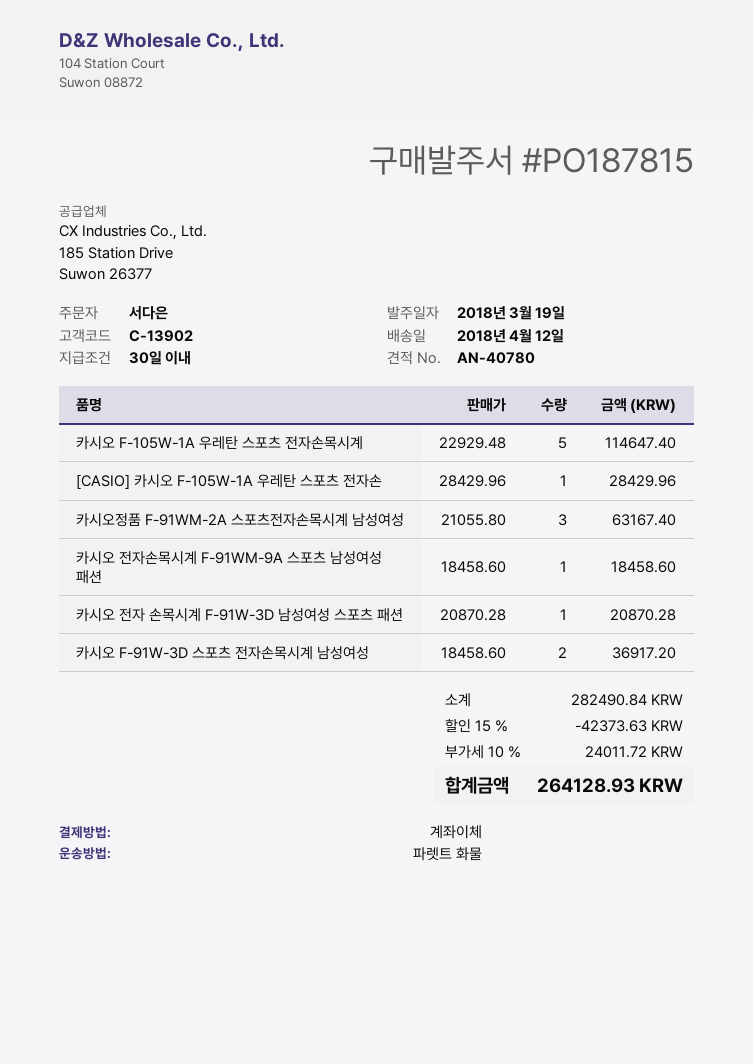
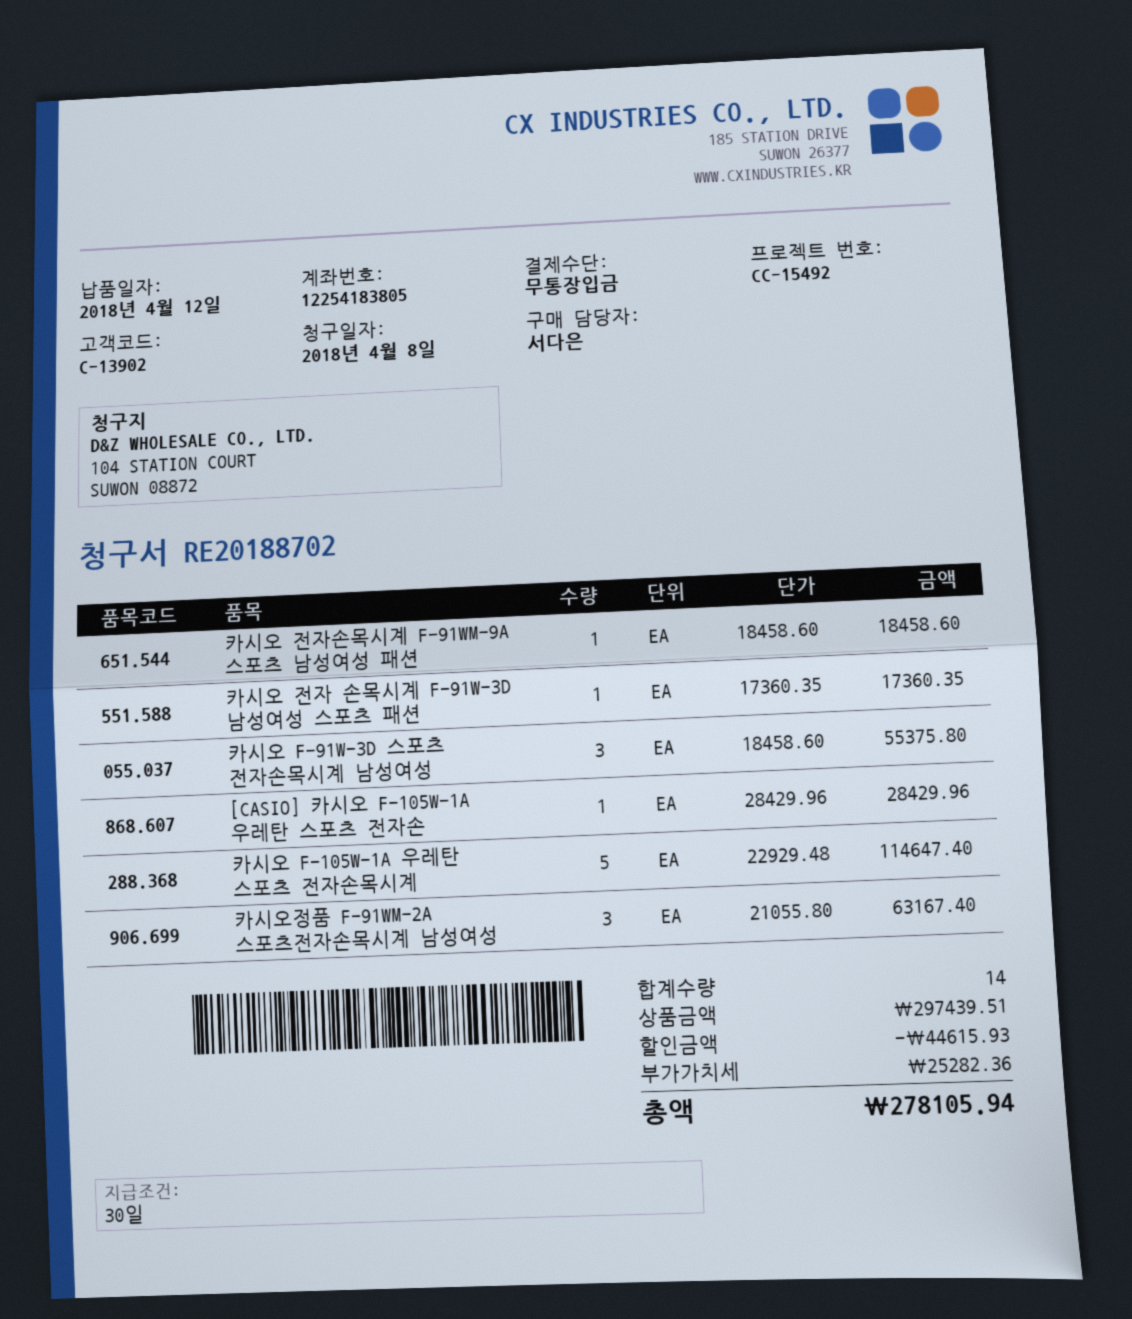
카시오 전자 손목시계 F-91W-3D 남성여성 스포츠 패션: 1 x 20870.28 = 20870.28 -> 1 x 17360.35 = 17360.35
카시오 F-91W-3D 스포츠 전자손목시계 남성여성: 2 x 18458.60 = 36917.20 -> 3 x 18458.60 = 55375.80
subtotal: 282490.84 -> 297439.51
discount: 42373.63 -> 44615.93
tax: 24011.72 -> 25282.36
total: 264128.93 -> 278105.94

